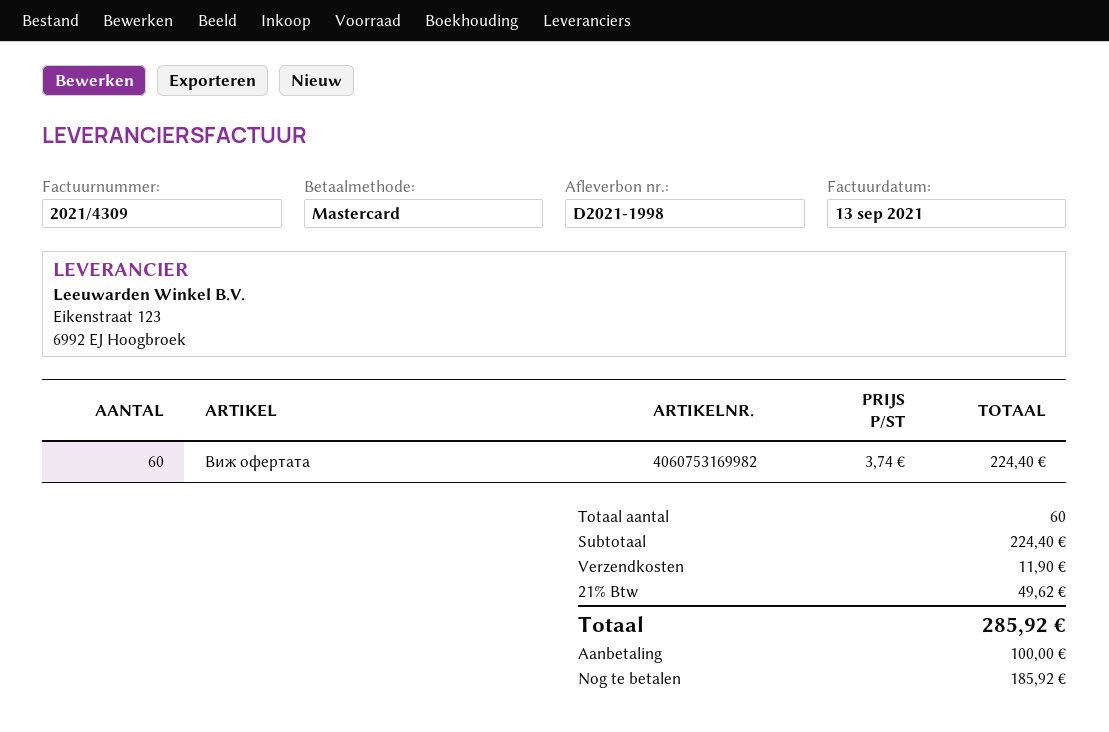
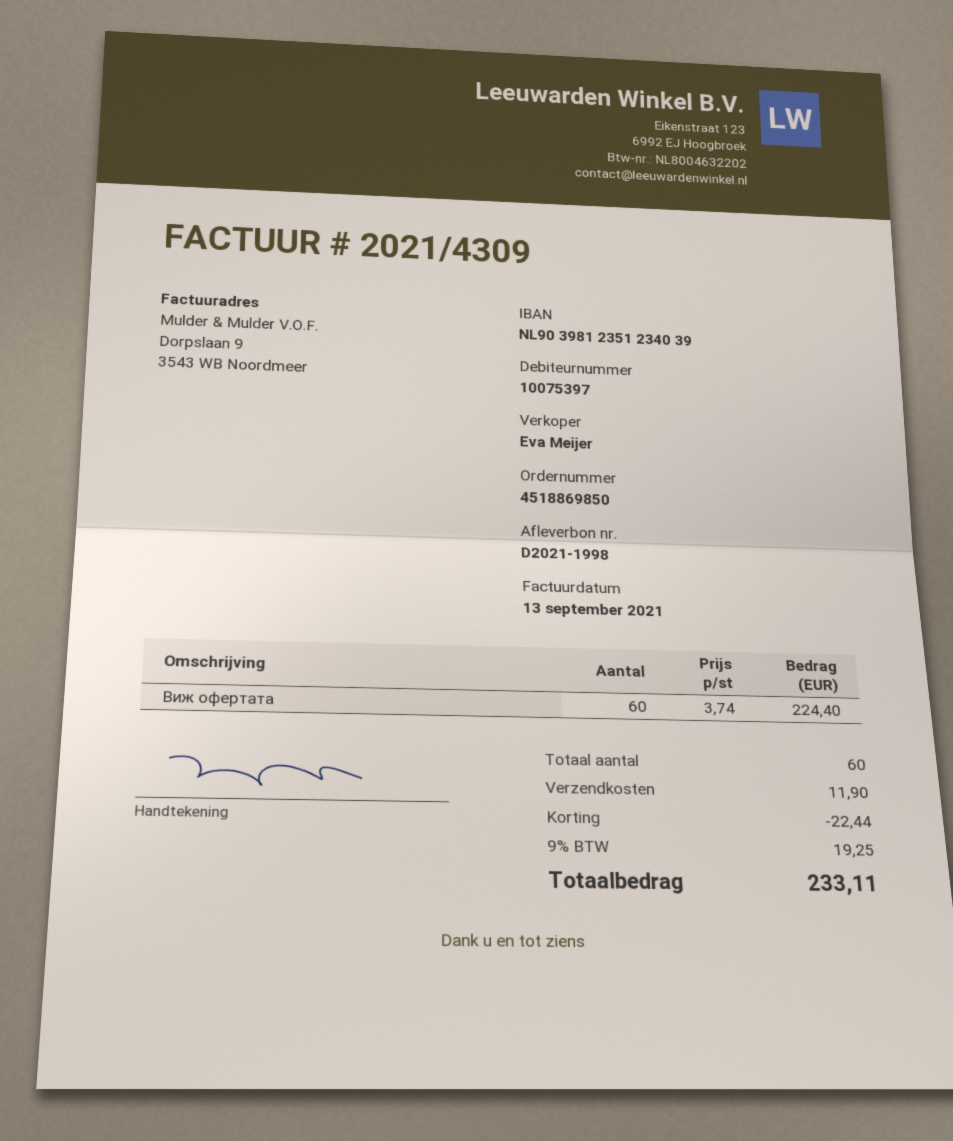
discount: none -> 22.44
tax: 21% = 49.62 -> 9% = 19.25
total: 285.92 -> 233.11

